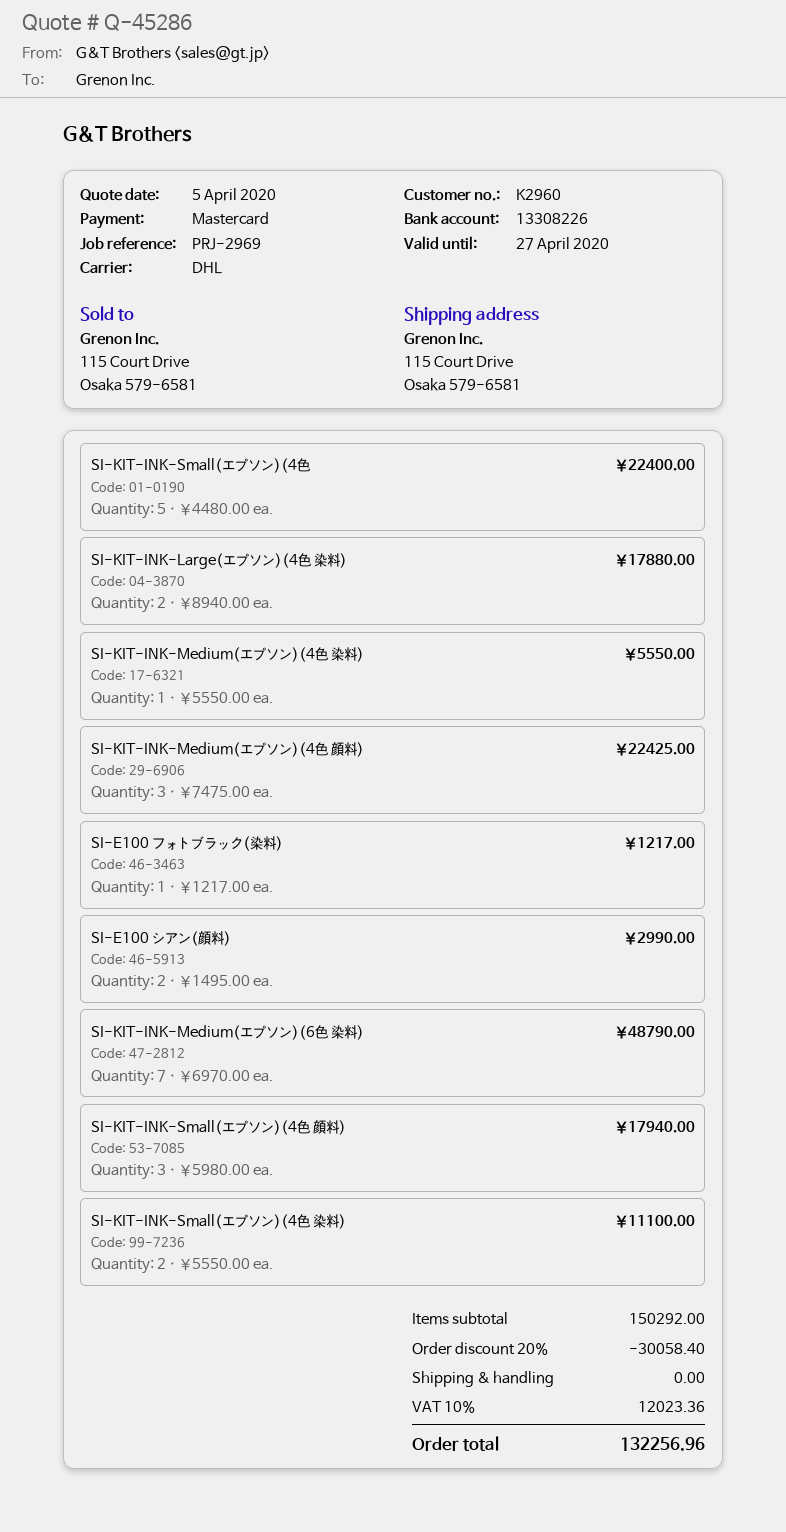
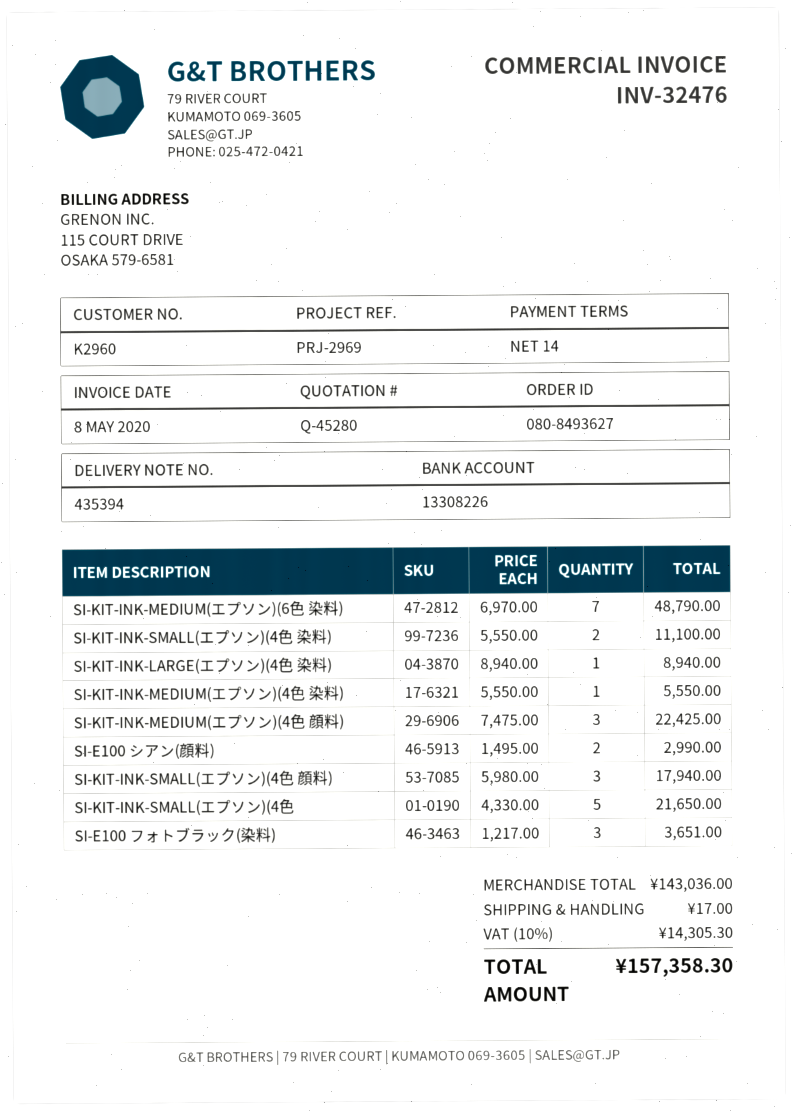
quote number: Q-45286 -> Q-45280
SI-KIT-INK-Small(エプソン)(4色: 5 x 4480.00 = 22400.00 -> 5 x 4330.00 = 21650.00
SI-KIT-INK-Large(エプソン)(4色 染料): 2 x 8940.00 = 17880.00 -> 1 x 8940.00 = 8940.00
SI-E100 フォトブラック(染料): 1 x 1217.00 = 1217.00 -> 3 x 1217.00 = 3651.00
subtotal: 150292.00 -> 143036.00
discount: 20% = 30058.40 -> none
shipping: 0.00 -> 17.00
tax: 10% = 12023.36 -> 10% = 14305.30
total: 132256.96 -> 157358.30

